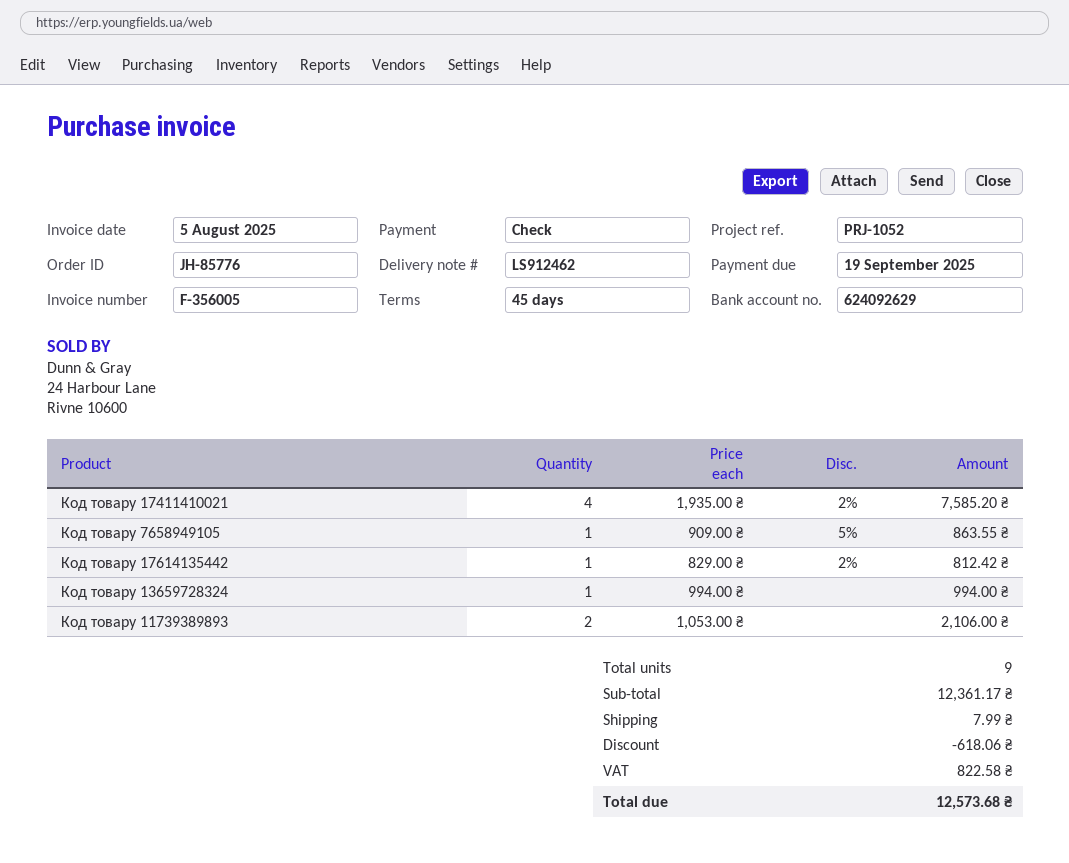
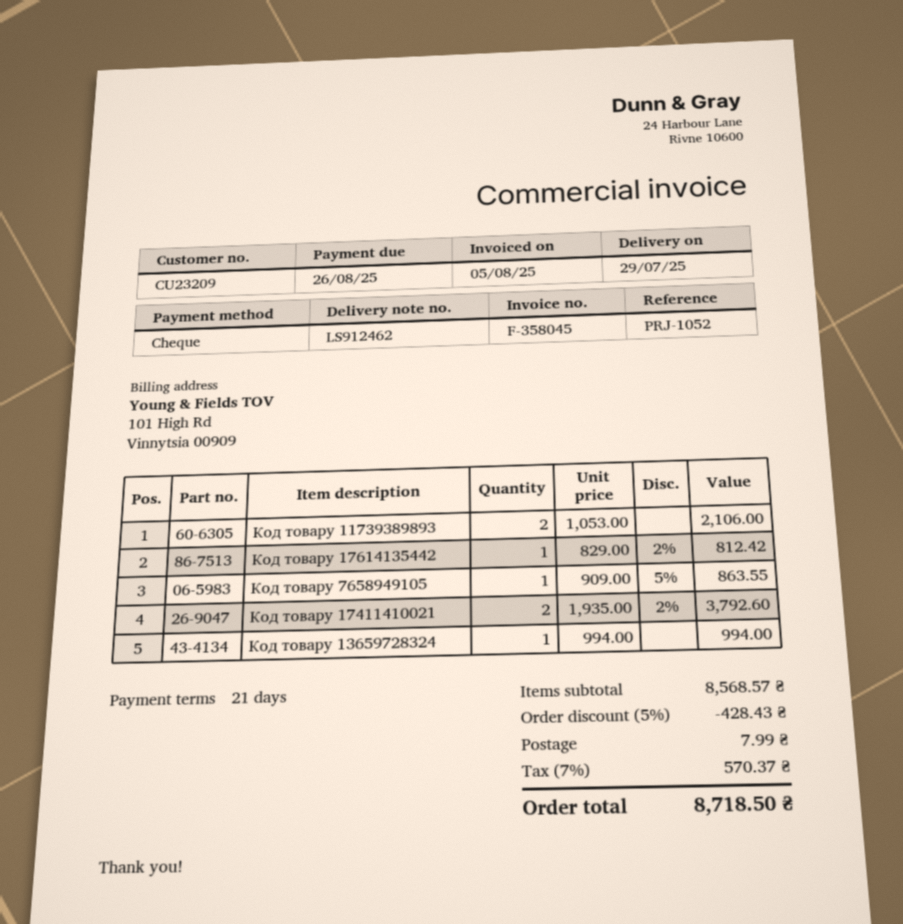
invoice number: F-356005 -> F-358045
payment terms: 45 days -> 21 days
due date: 2025-09-19 -> 2025-08-26
Код товару 17411410021: 4 x 1935.00 - 2% = 7585.20 -> 2 x 1935.00 - 2% = 3792.60
subtotal: 12361.17 -> 8568.57
discount: 618.06 -> 428.43
tax: 822.58 -> 570.37
total: 12573.68 -> 8718.50

